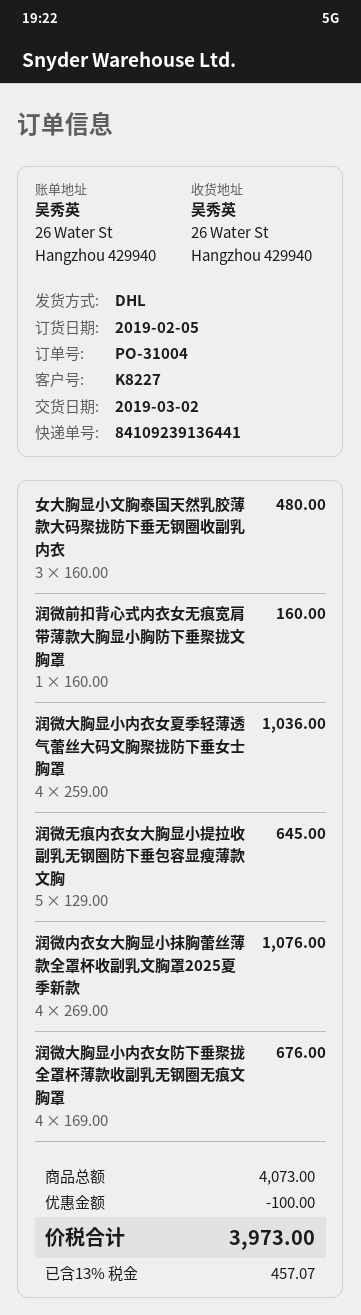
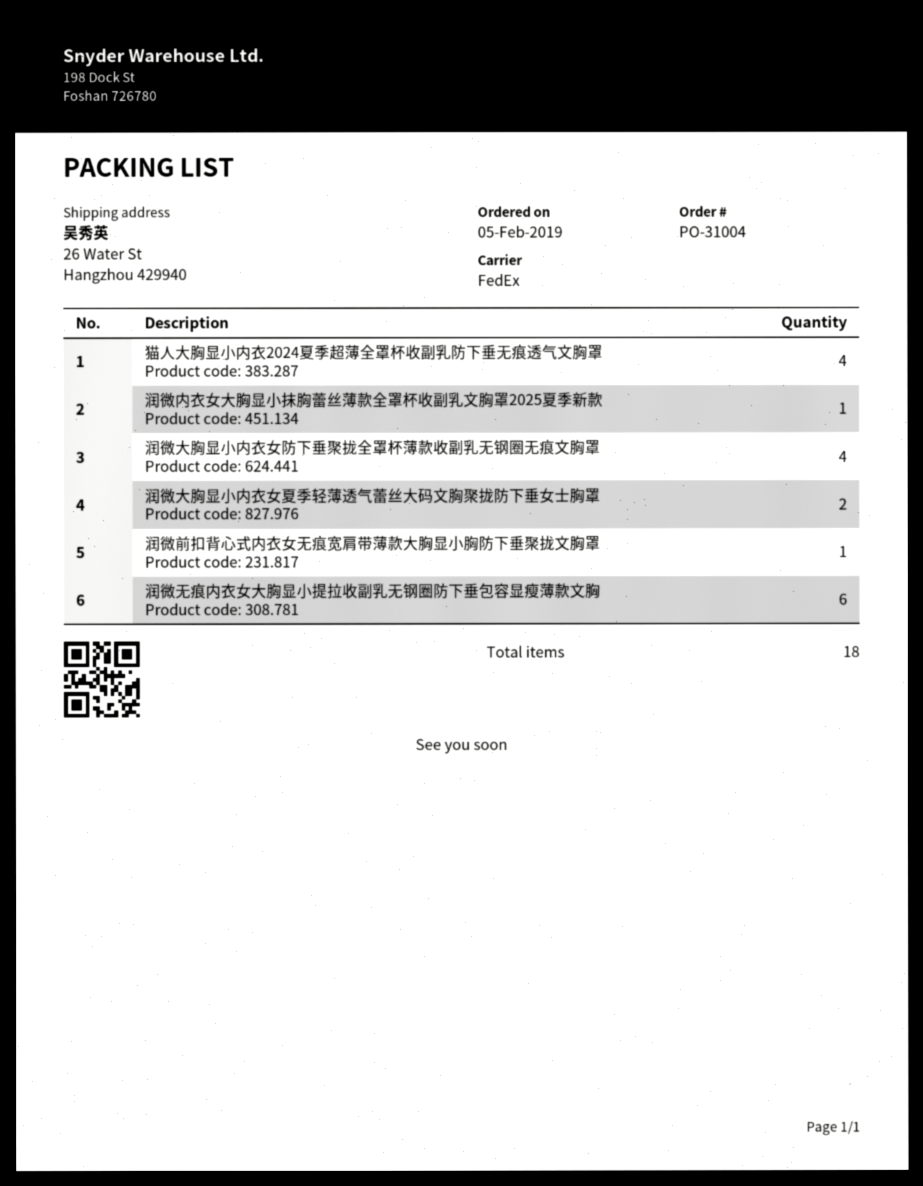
shipping method: DHL -> FedEx
女大胸显小文胸泰国天然乳胶薄款大码聚拢防下垂无钢圈收副乳内衣: 3 -> none
润微大胸显小内衣女夏季轻薄透气蕾丝大码文胸聚拢防下垂女士胸罩: 4 -> 2
润微无痕内衣女大胸显小提拉收副乳无钢圈防下垂包容显瘦薄款文胸: 5 -> 6
润微内衣女大胸显小抹胸蕾丝薄款全罩杯收副乳文胸罩2025夏季新款: 4 -> 1
猫人大胸显小内衣2024夏季超薄全罩杯收副乳防下垂无痕透气文胸罩: none -> 4

